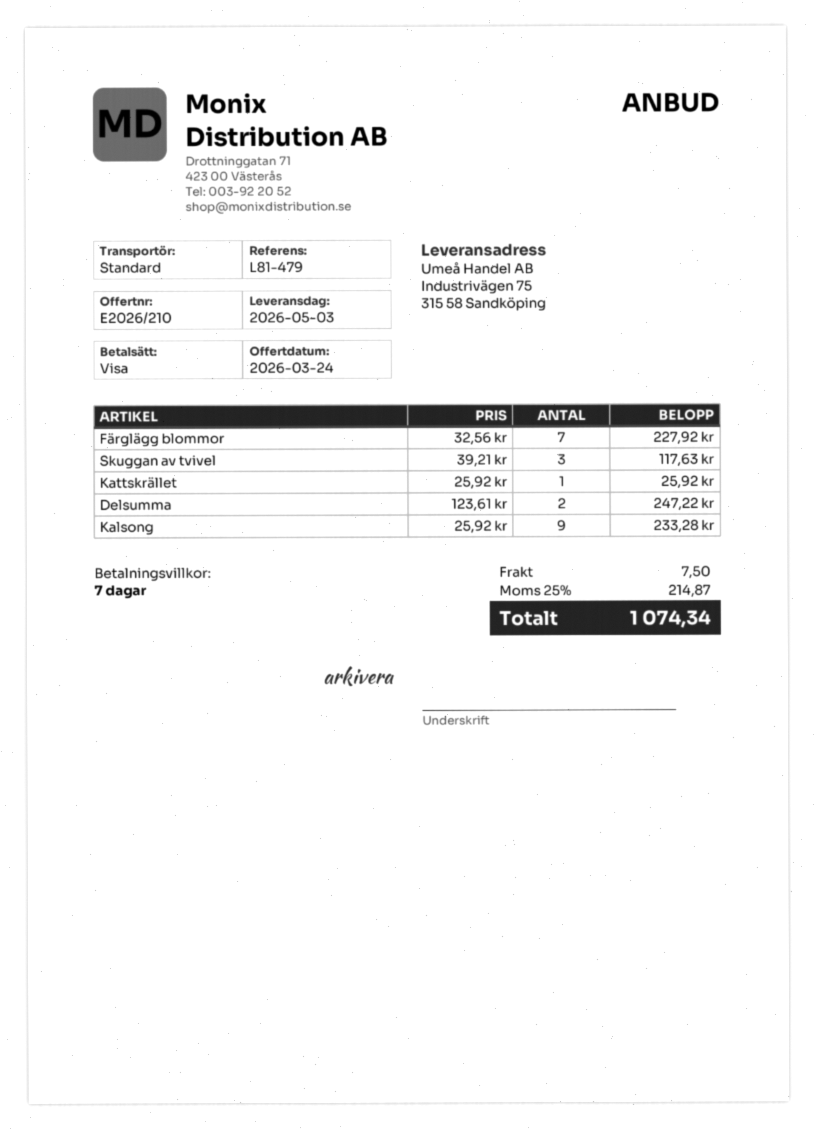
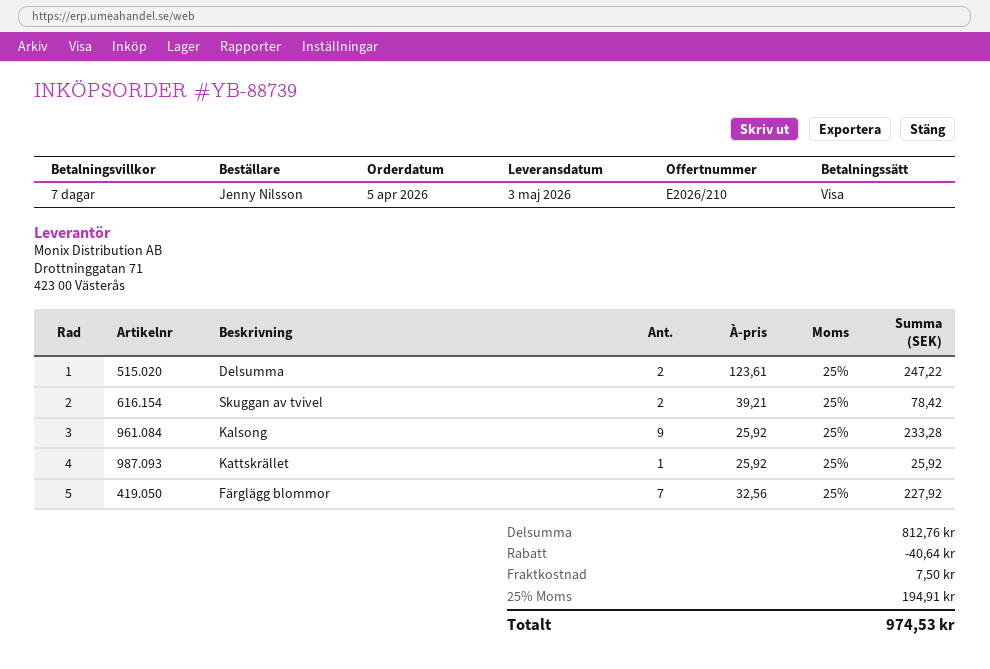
Skuggan av tvivel: 3 x 39.21 = 117.63 -> 2 x 39.21 = 78.42
discount: none -> 40.64
tax: 25% = 214.87 -> 25% = 194.91
total: 1074.34 -> 974.53

